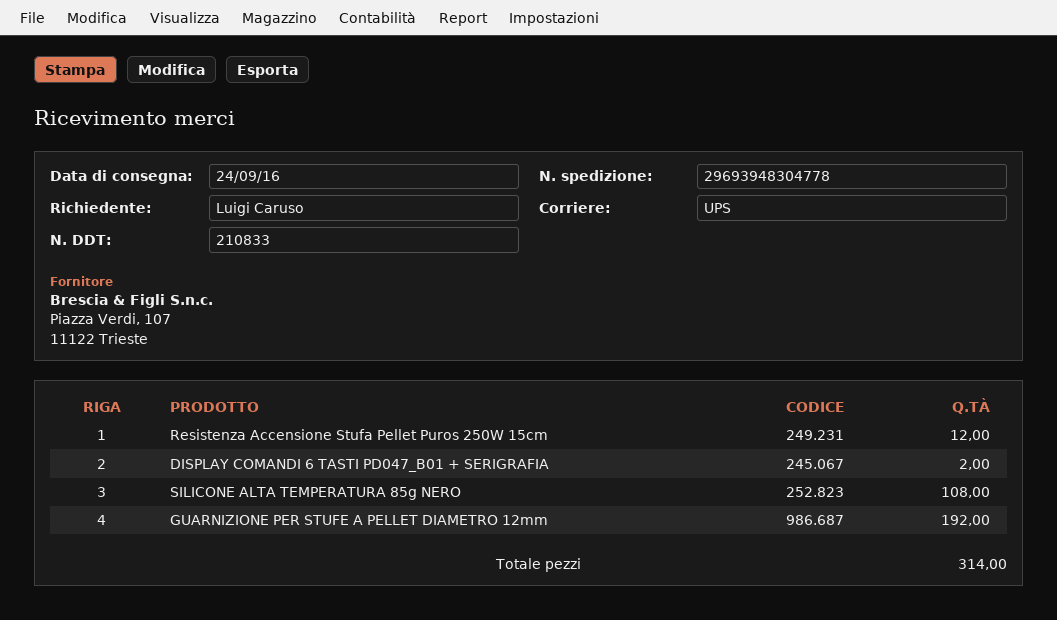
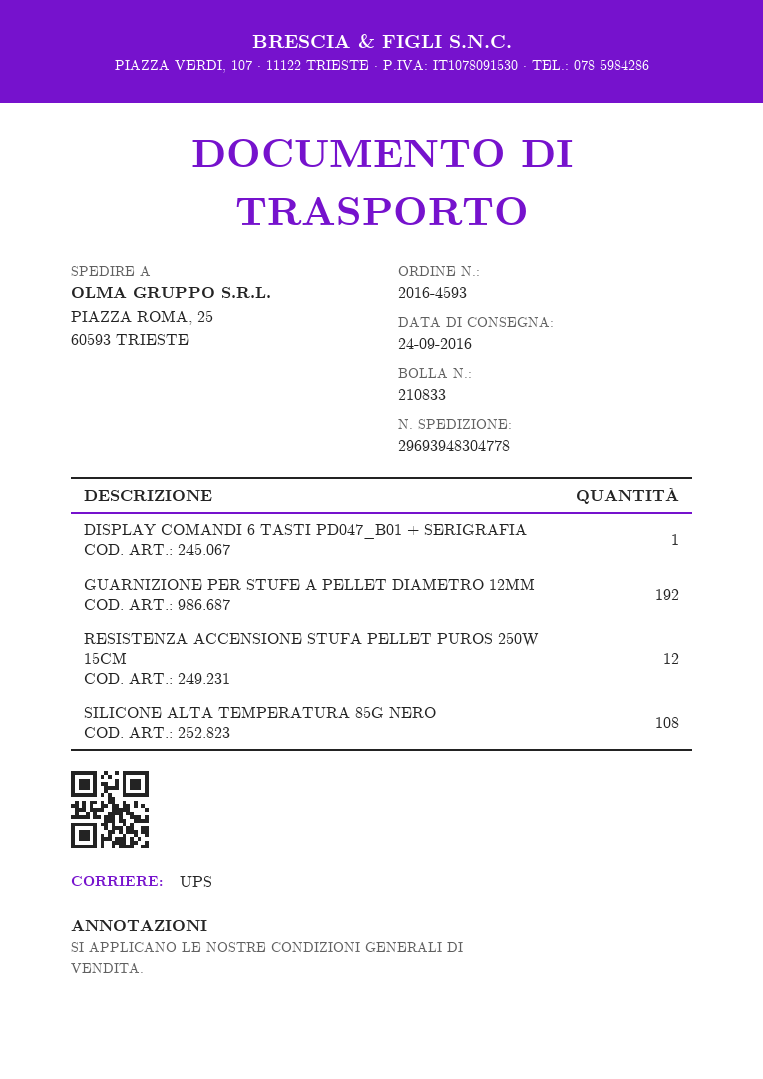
DISPLAY COMANDI 6 TASTI PD047_B01 + SERIGRAFIA: 2 -> 1

